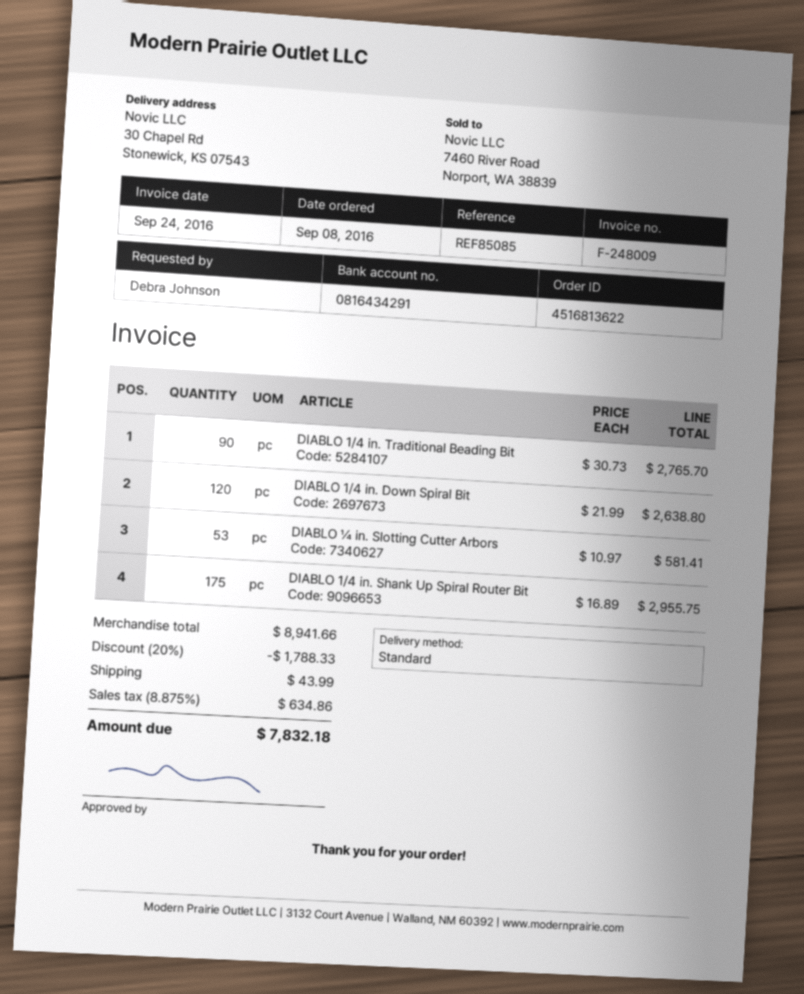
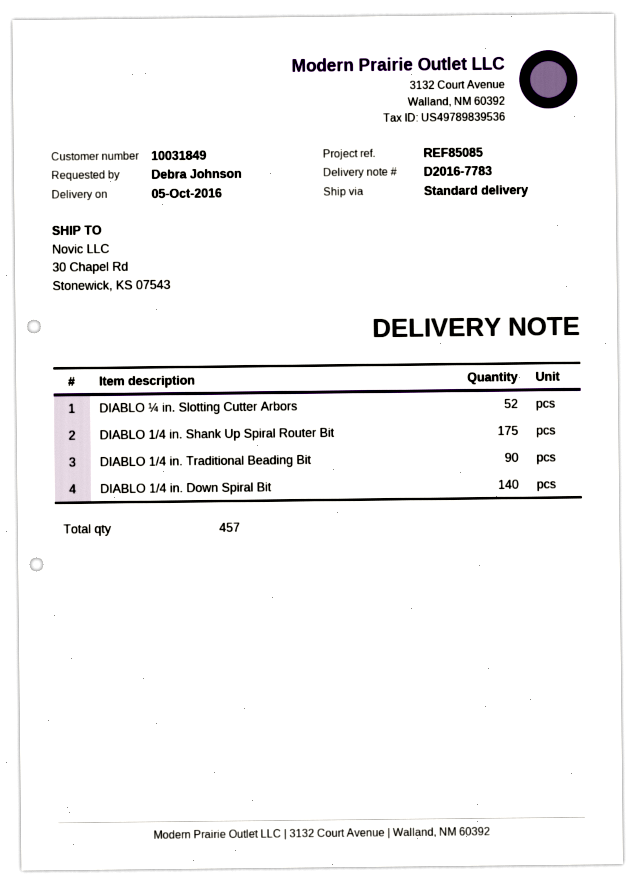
DIABLO 1/4 in. Down Spiral Bit: 120 -> 140
DIABLO ¼ in. Slotting Cutter Arbors: 53 -> 52

